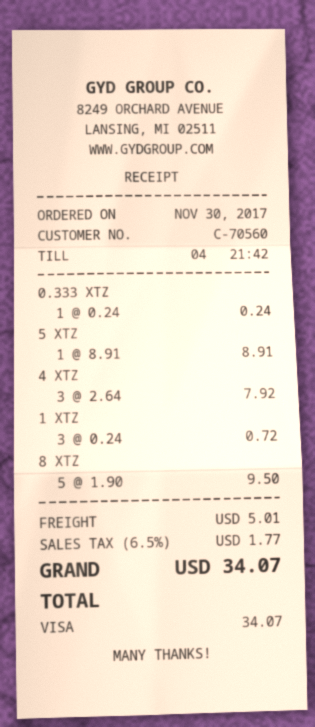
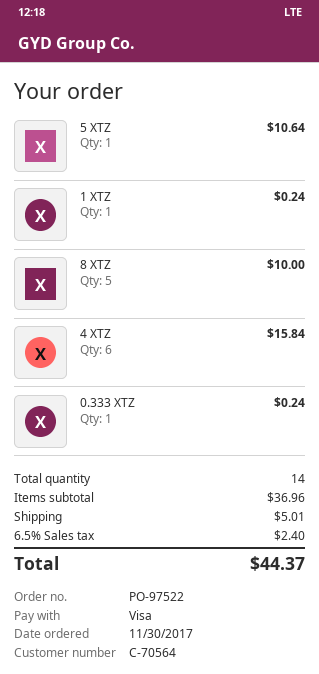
customer number: C-70560 -> C-70564
5 XTZ: 1 for 8.91 -> 1 for 10.64
4 XTZ: 3 for 7.92 -> 6 for 15.84
1 XTZ: 3 for 0.72 -> 1 for 0.24
8 XTZ: 5 for 9.50 -> 5 for 10.00
tax: 6.5% = 1.77 -> 6.5% = 2.40
total: 34.07 -> 44.37

